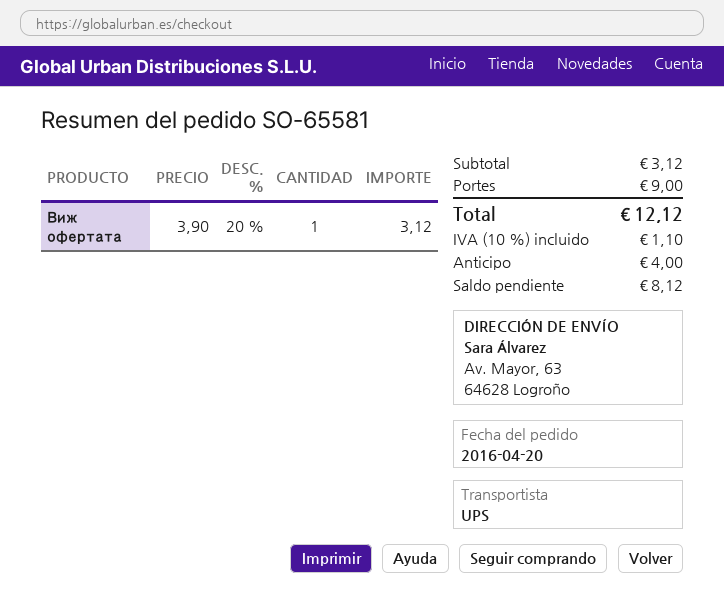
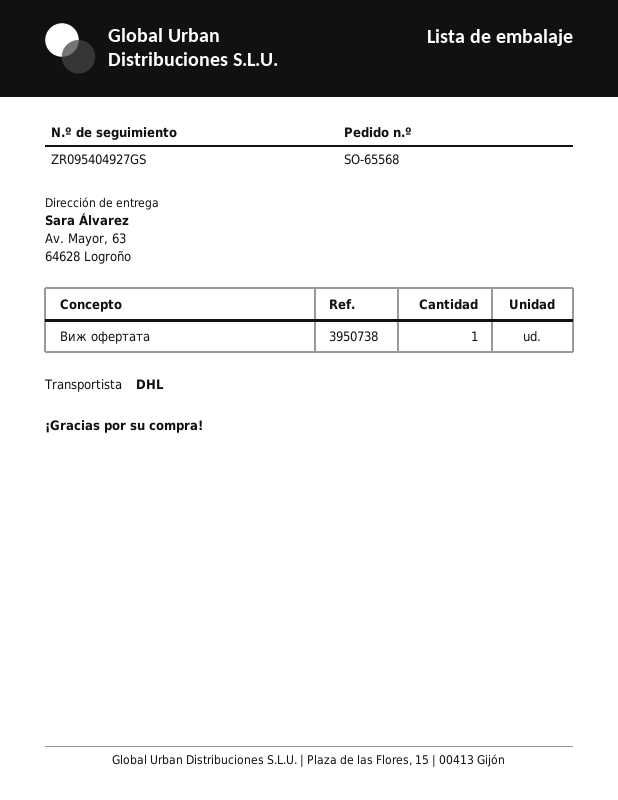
order number: SO-65581 -> SO-65568
shipping method: UPS -> DHL

